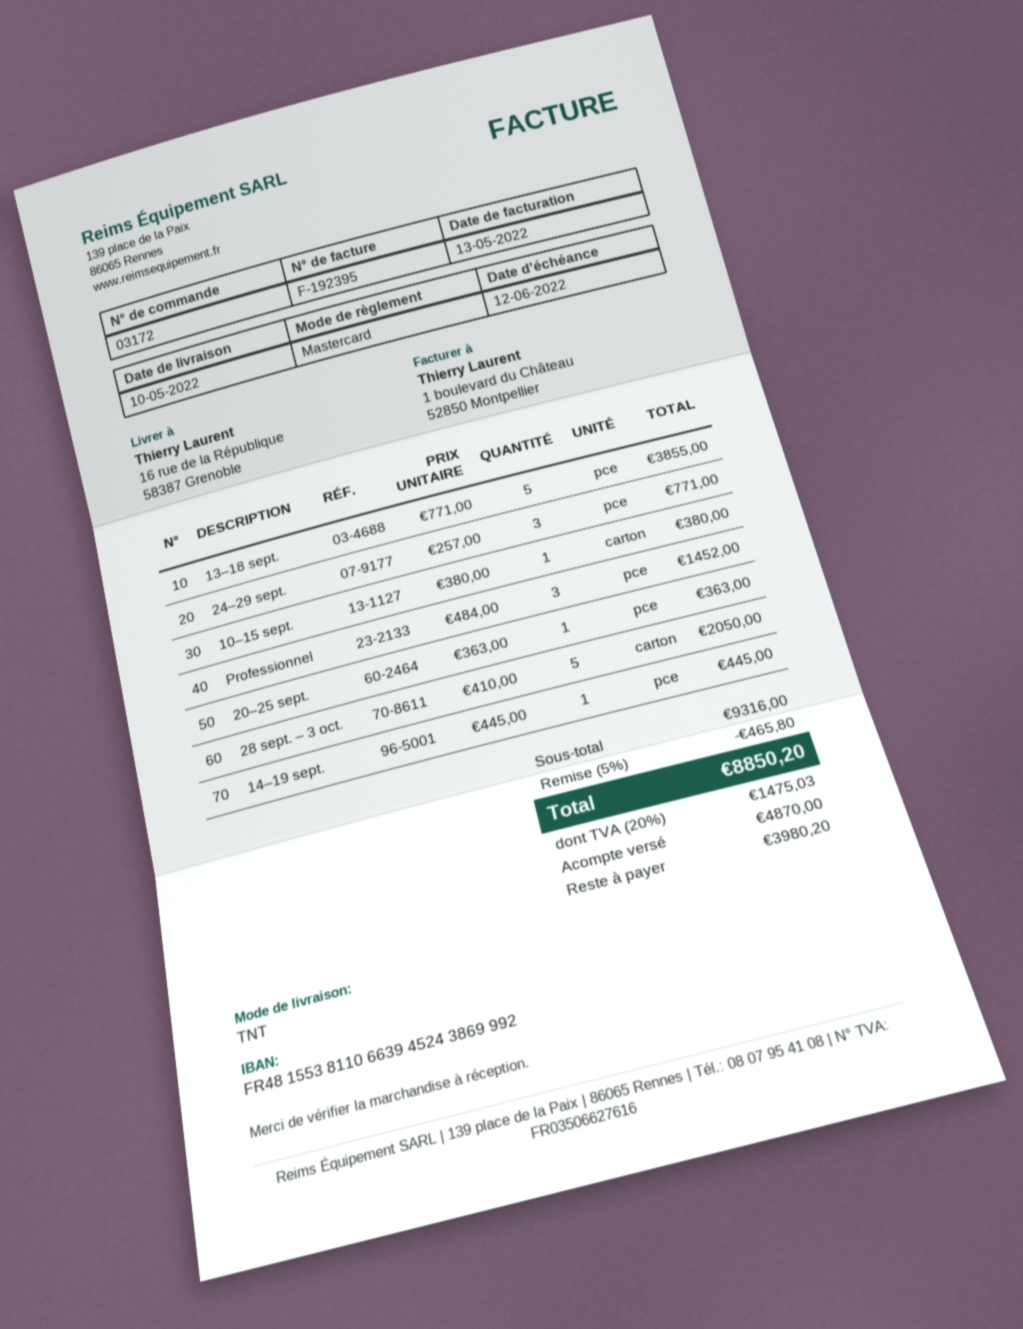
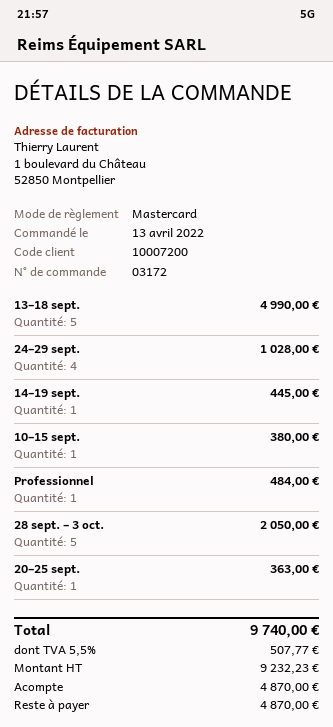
13–18 sept.: 5 for 3855.00 -> 5 for 4990.00
24–29 sept.: 3 for 771.00 -> 4 for 1028.00
Professionnel: 3 for 1452.00 -> 1 for 484.00
discount: 5% = 465.80 -> none
tax: 20% = 1475.03 -> 5.5% = 507.77
total: 8850.20 -> 9740.00
balance: 3980.20 -> 4870.00

